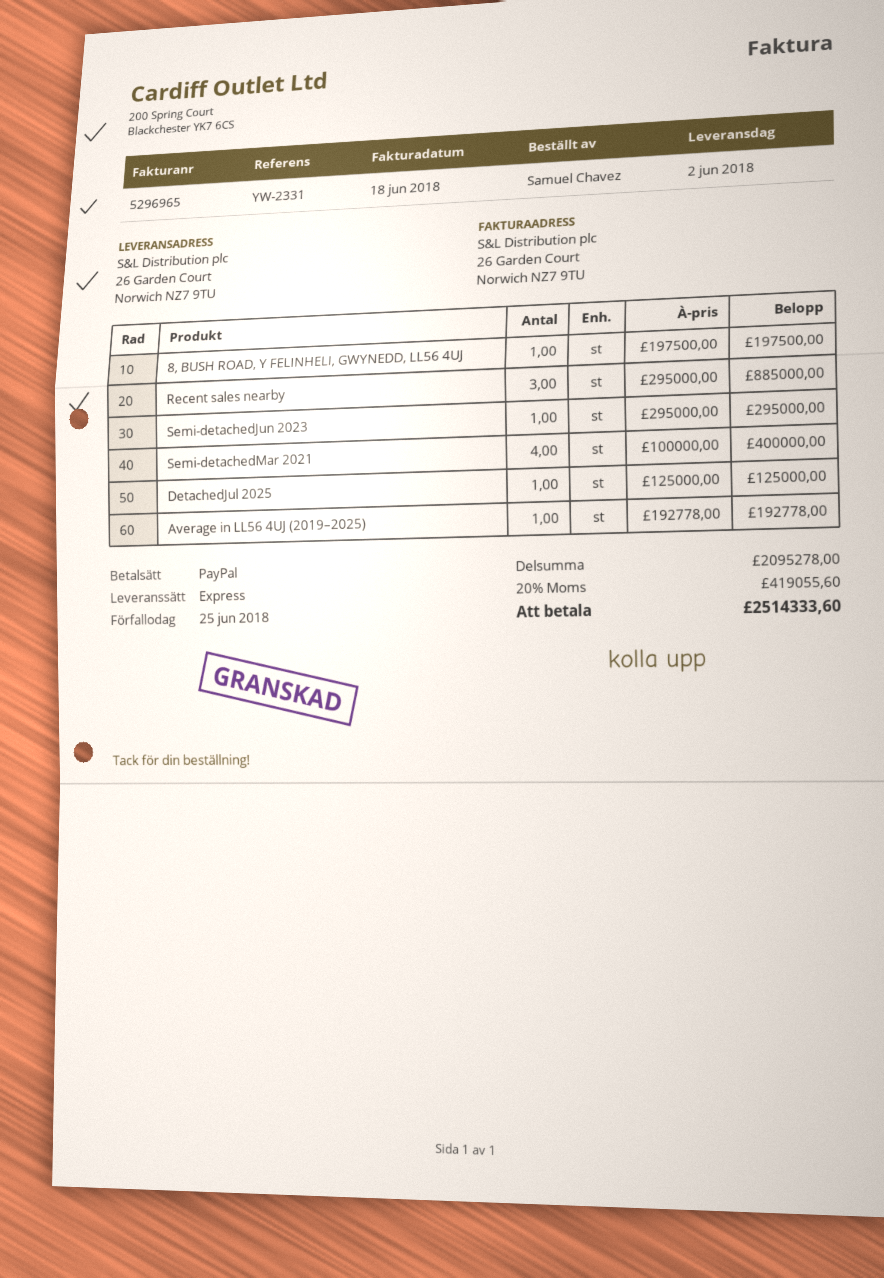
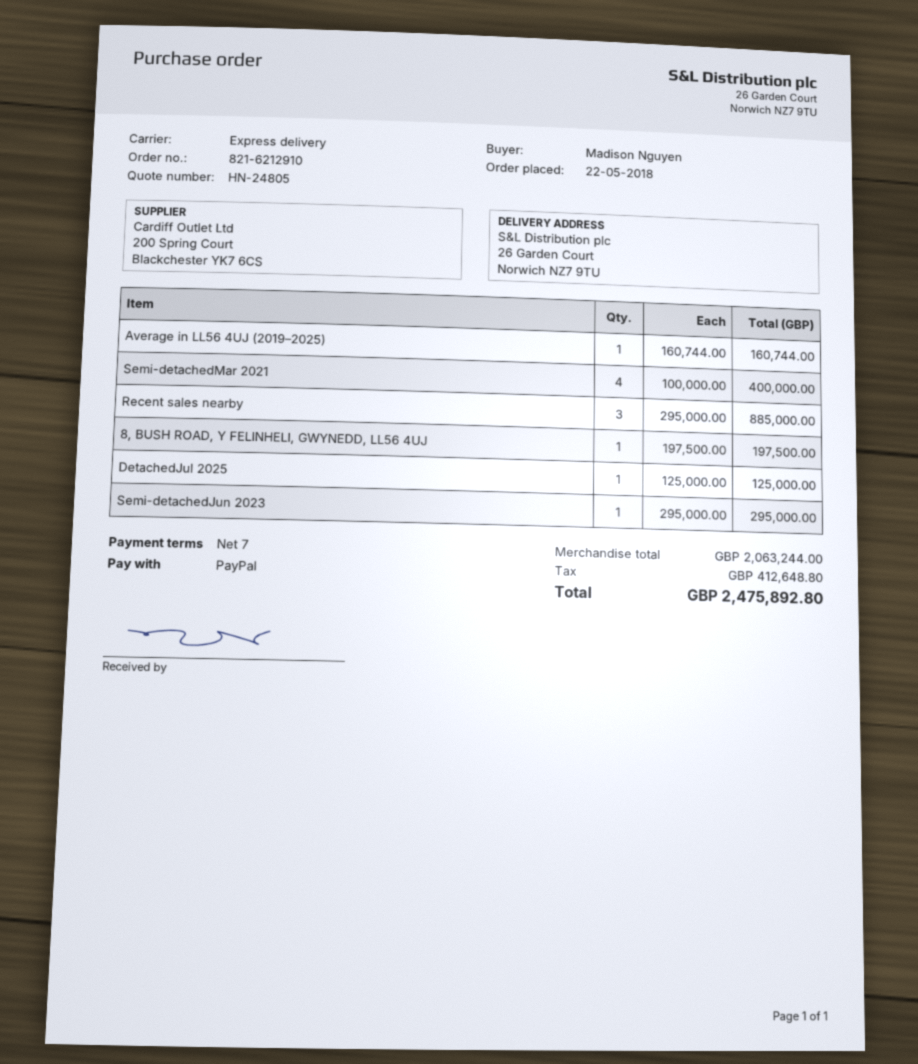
ordered by: Samuel Chavez -> Madison Nguyen
Average in LL56 4UJ (2019–2025): 1 x 192778.00 = 192778.00 -> 1 x 160744.00 = 160744.00
subtotal: 2095278.00 -> 2063244.00
tax: 419055.60 -> 412648.80
total: 2514333.60 -> 2475892.80

